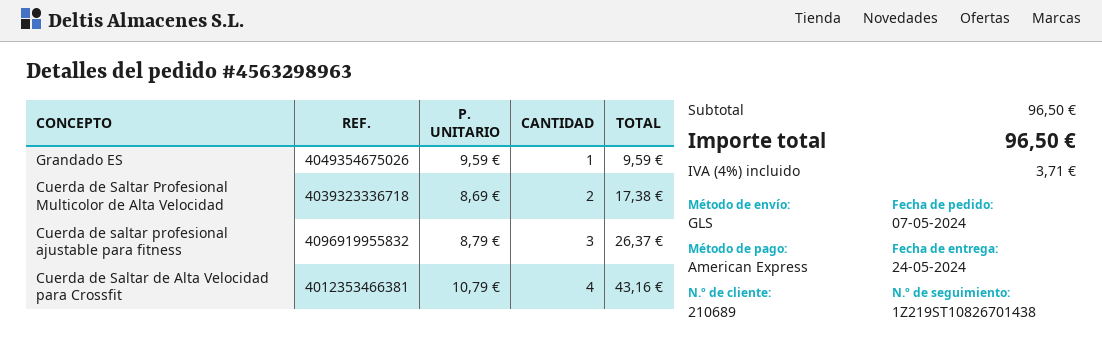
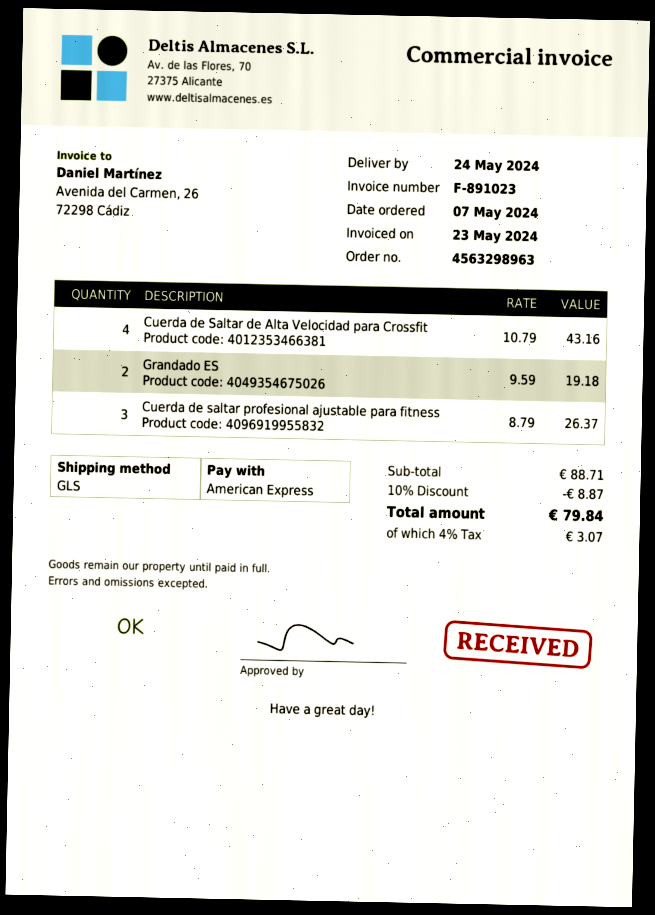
Grandado ES: 1 x 9.59 = 9.59 -> 2 x 9.59 = 19.18
Cuerda de Saltar Profesional Multicolor de Alta Velocidad: 2 x 8.69 = 17.38 -> none
subtotal: 96.50 -> 88.71
discount: none -> 10% = 8.87
tax: 4% = 3.71 -> 4% = 3.07
total: 96.50 -> 79.84

